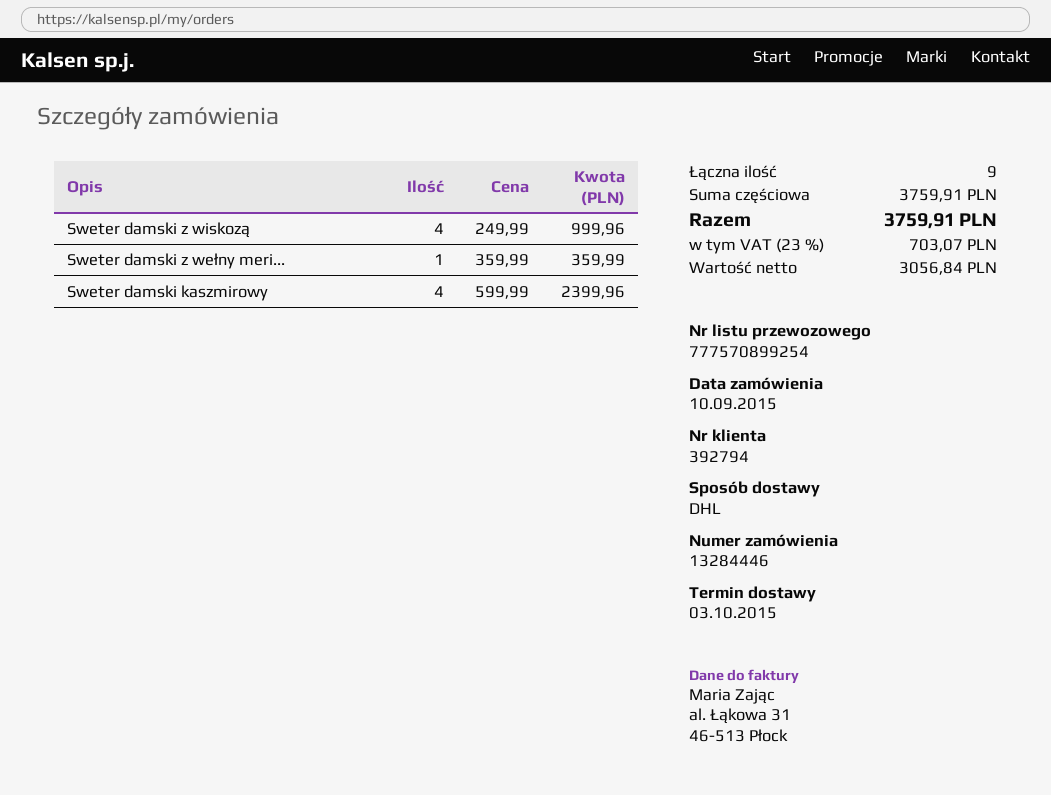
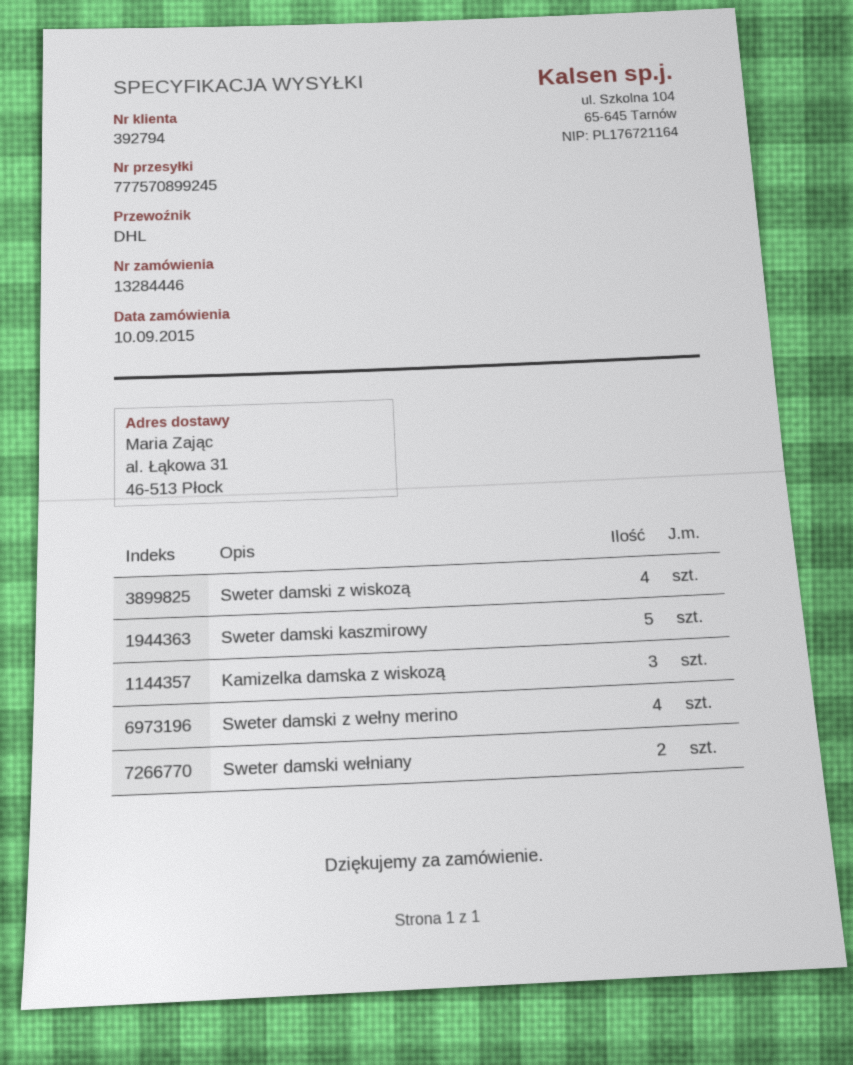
tracking number: 777570899254 -> 777570899245
Sweter damski z wełny meri...: 1 -> 4
Sweter damski kaszmirowy: 4 -> 5
Kamizelka damska z wiskozą: none -> 3
Sweter damski wełniany: none -> 2

